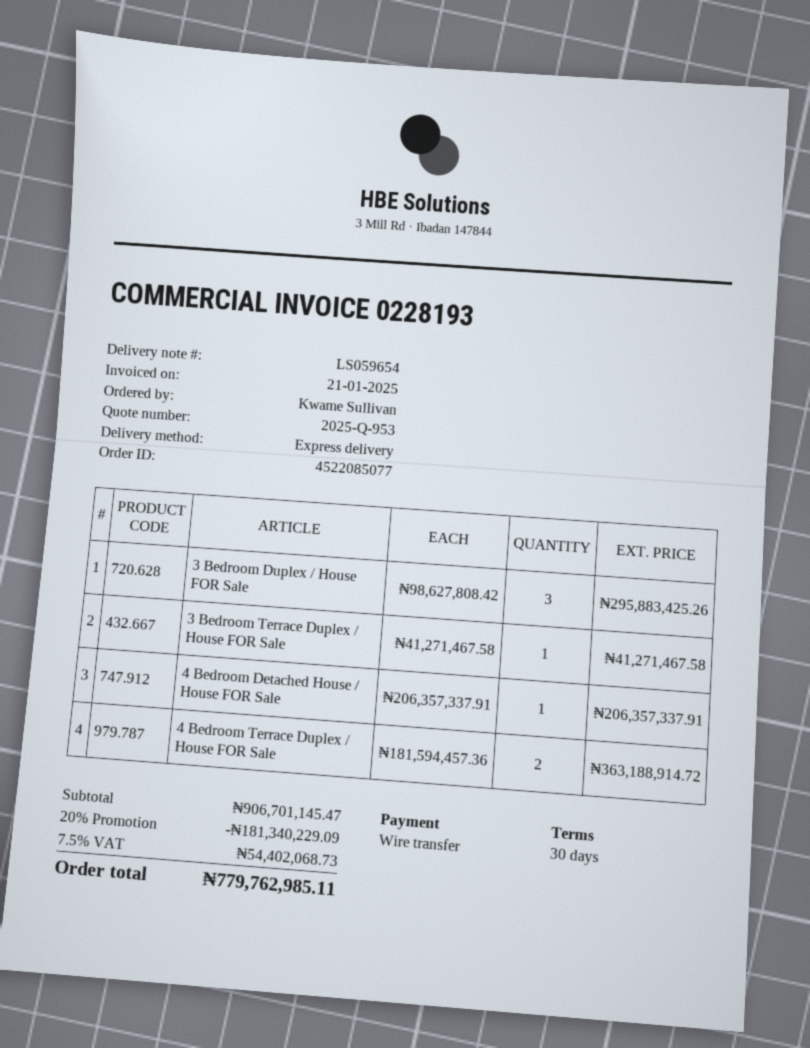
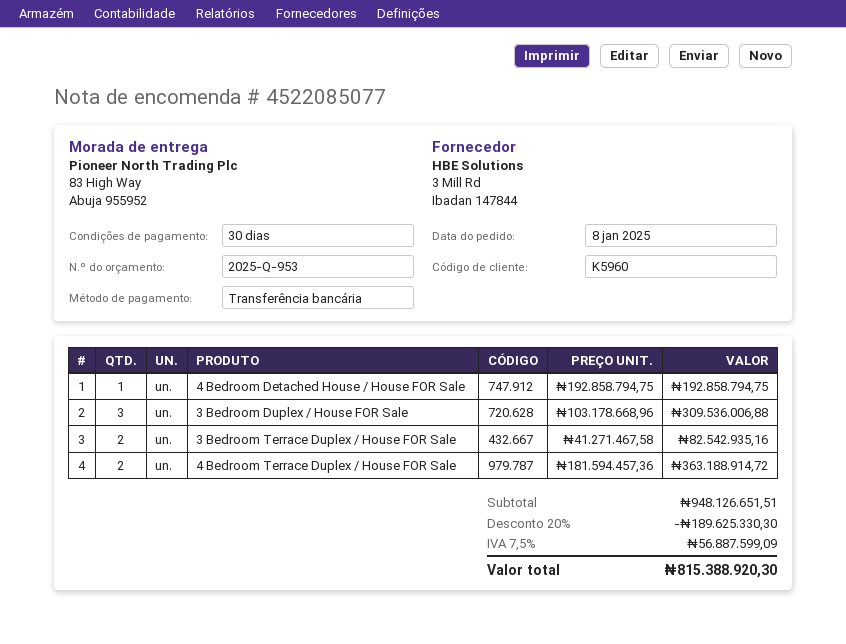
3 Bedroom Duplex / House FOR Sale: 3 x 98627808.42 = 295883425.26 -> 3 x 103178668.96 = 309536006.88
3 Bedroom Terrace Duplex / House FOR Sale: 1 x 41271467.58 = 41271467.58 -> 2 x 41271467.58 = 82542935.16
4 Bedroom Detached House / House FOR Sale: 1 x 206357337.91 = 206357337.91 -> 1 x 192858794.75 = 192858794.75
subtotal: 906701145.47 -> 948126651.51
discount: 20% = 181340229.09 -> 20% = 189625330.30
tax: 7.5% = 54402068.73 -> 7.5% = 56887599.09
total: 779762985.11 -> 815388920.30

